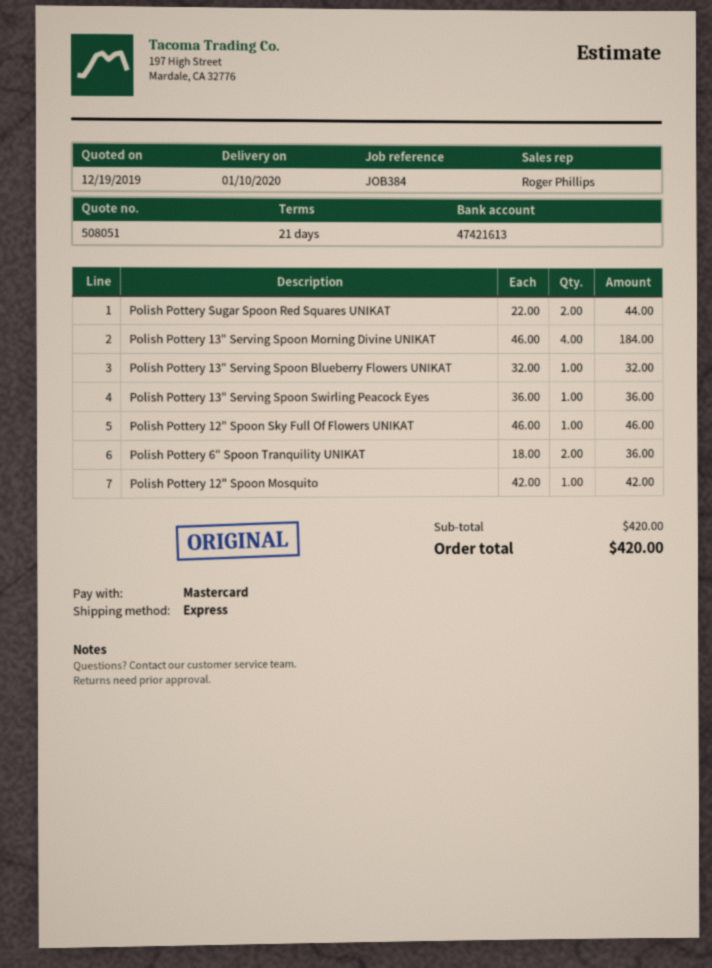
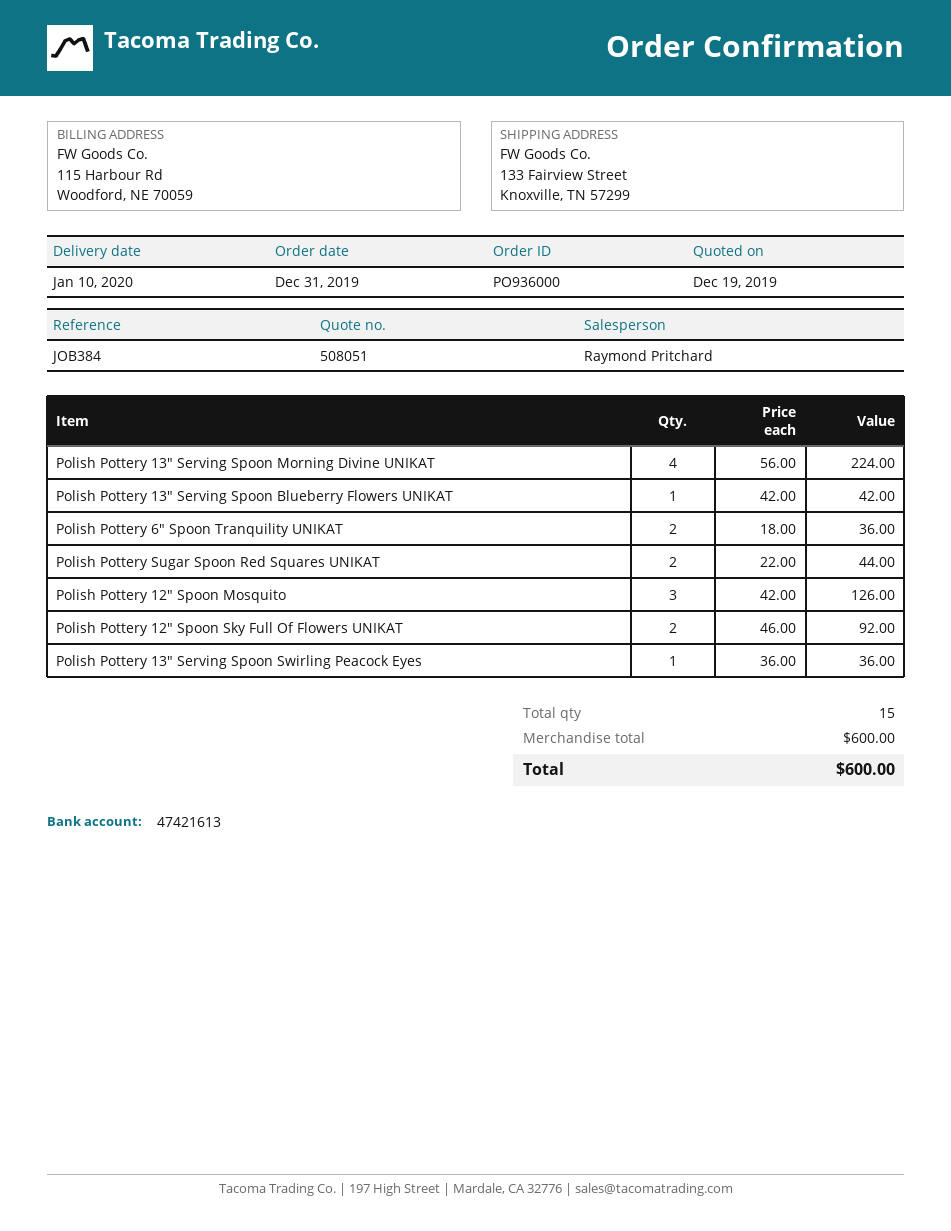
sales rep: Roger Phillips -> Raymond Pritchard
Polish Pottery 13" Serving Spoon Morning Divine UNIKAT: 4 x 46.00 = 184.00 -> 4 x 56.00 = 224.00
Polish Pottery 13" Serving Spoon Blueberry Flowers UNIKAT: 1 x 32.00 = 32.00 -> 1 x 42.00 = 42.00
Polish Pottery 12" Spoon Sky Full Of Flowers UNIKAT: 1 x 46.00 = 46.00 -> 2 x 46.00 = 92.00
Polish Pottery 12" Spoon Mosquito: 1 x 42.00 = 42.00 -> 3 x 42.00 = 126.00
subtotal: 420.00 -> 600.00
total: 420.00 -> 600.00

